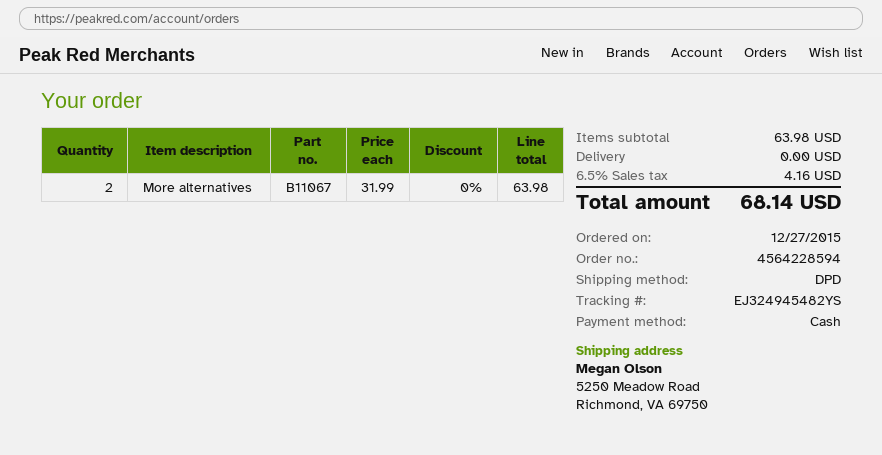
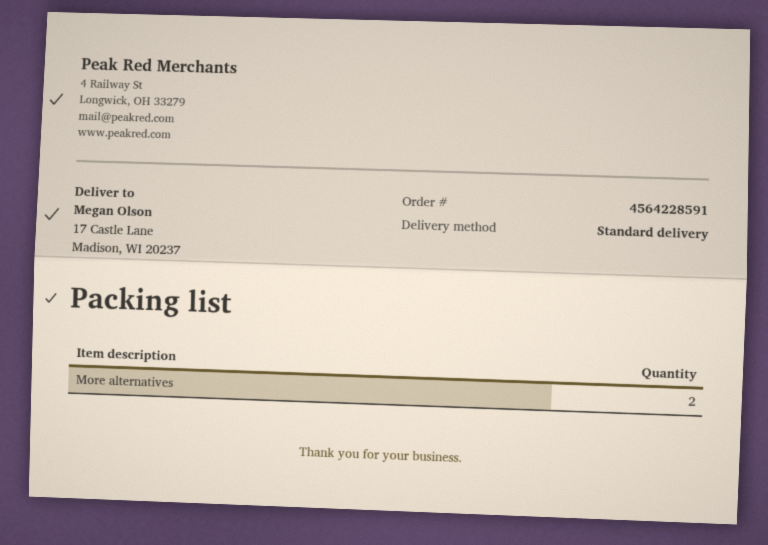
order number: 4564228594 -> 4564228591
shipping method: DPD -> standard
ship to: 5250 Meadow Road, Richmond, VA 69750 -> 17 Castle Lane, Madison, WI 20237

